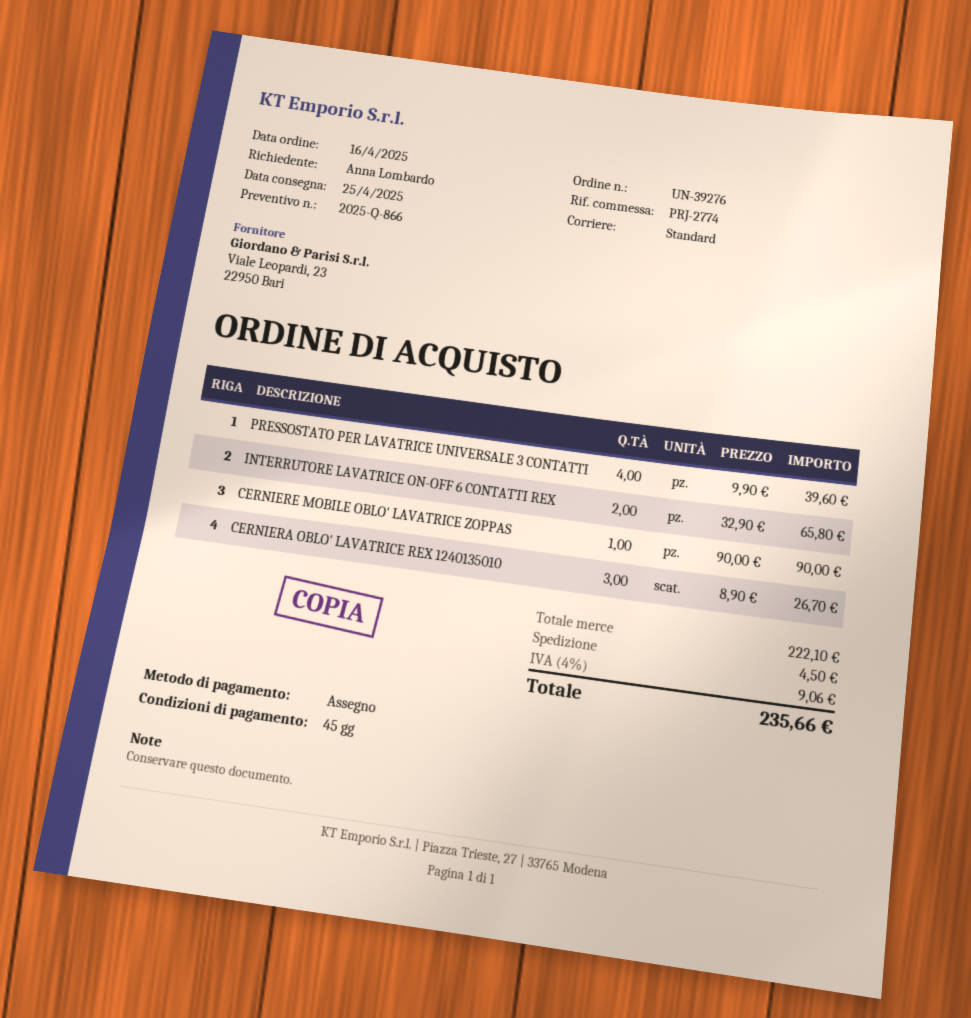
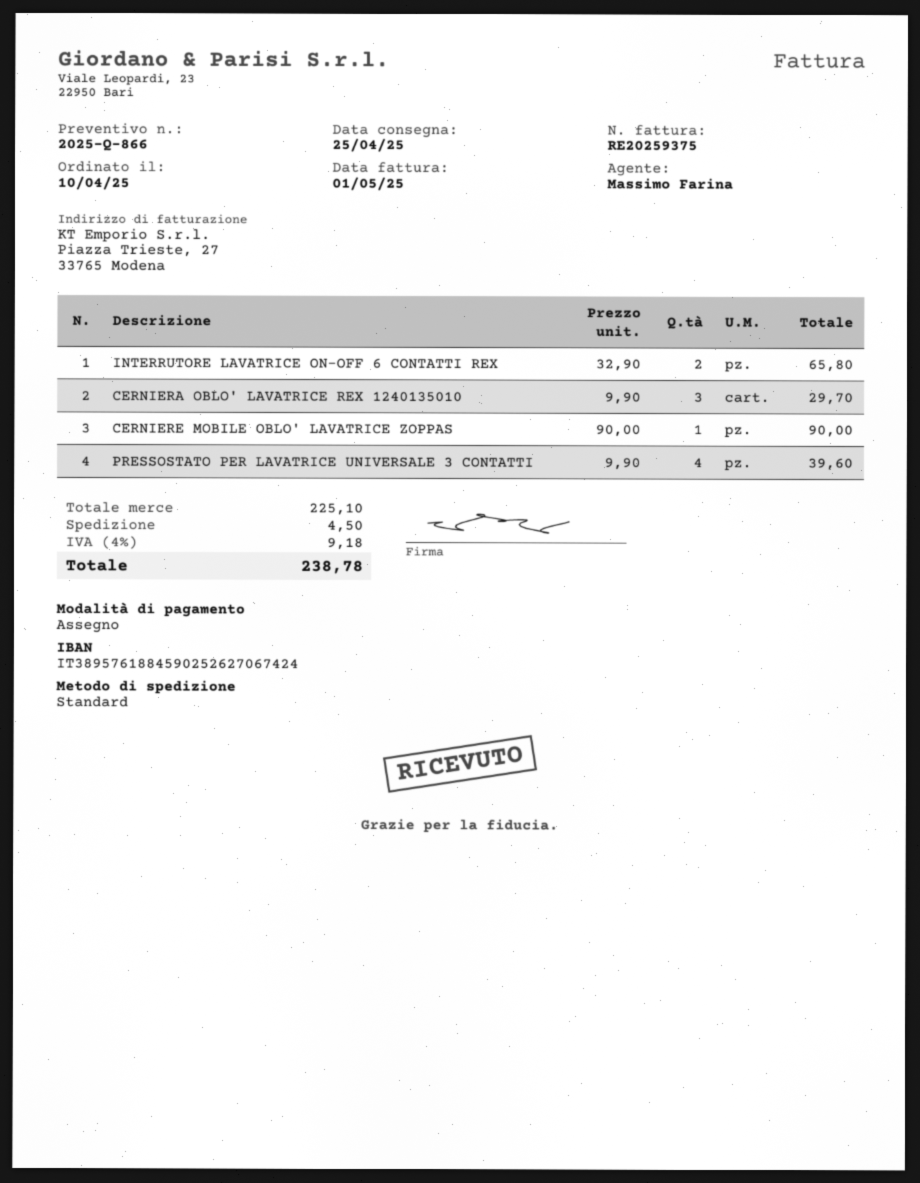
order date: 2025-04-16 -> 2025-04-10
CERNIERA OBLO' LAVATRICE REX 1240135010: 3 x 8.90 = 26.70 -> 3 x 9.90 = 29.70
subtotal: 222.10 -> 225.10
tax: 4% = 9.06 -> 4% = 9.18
total: 235.66 -> 238.78

